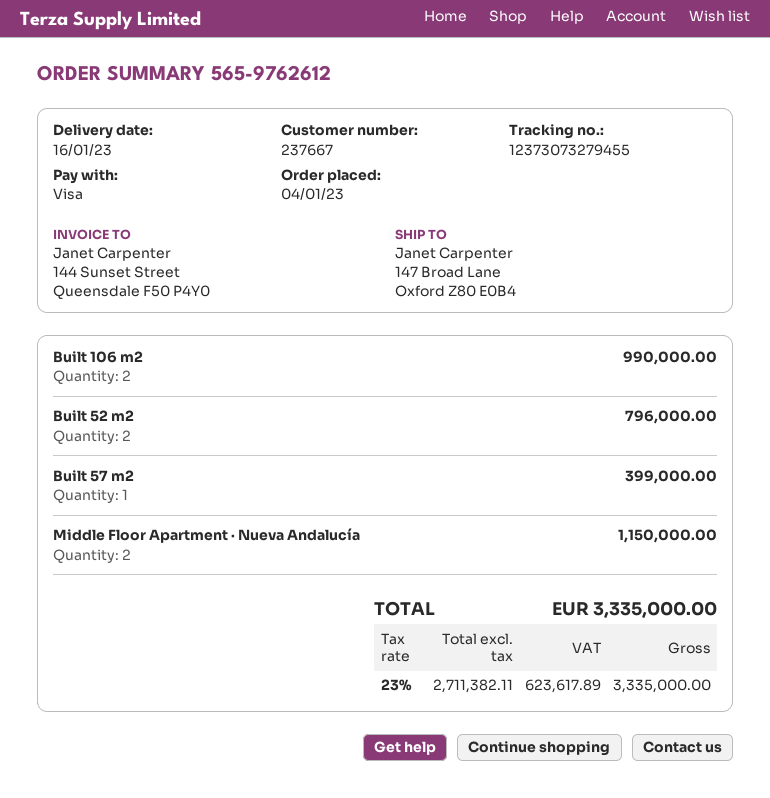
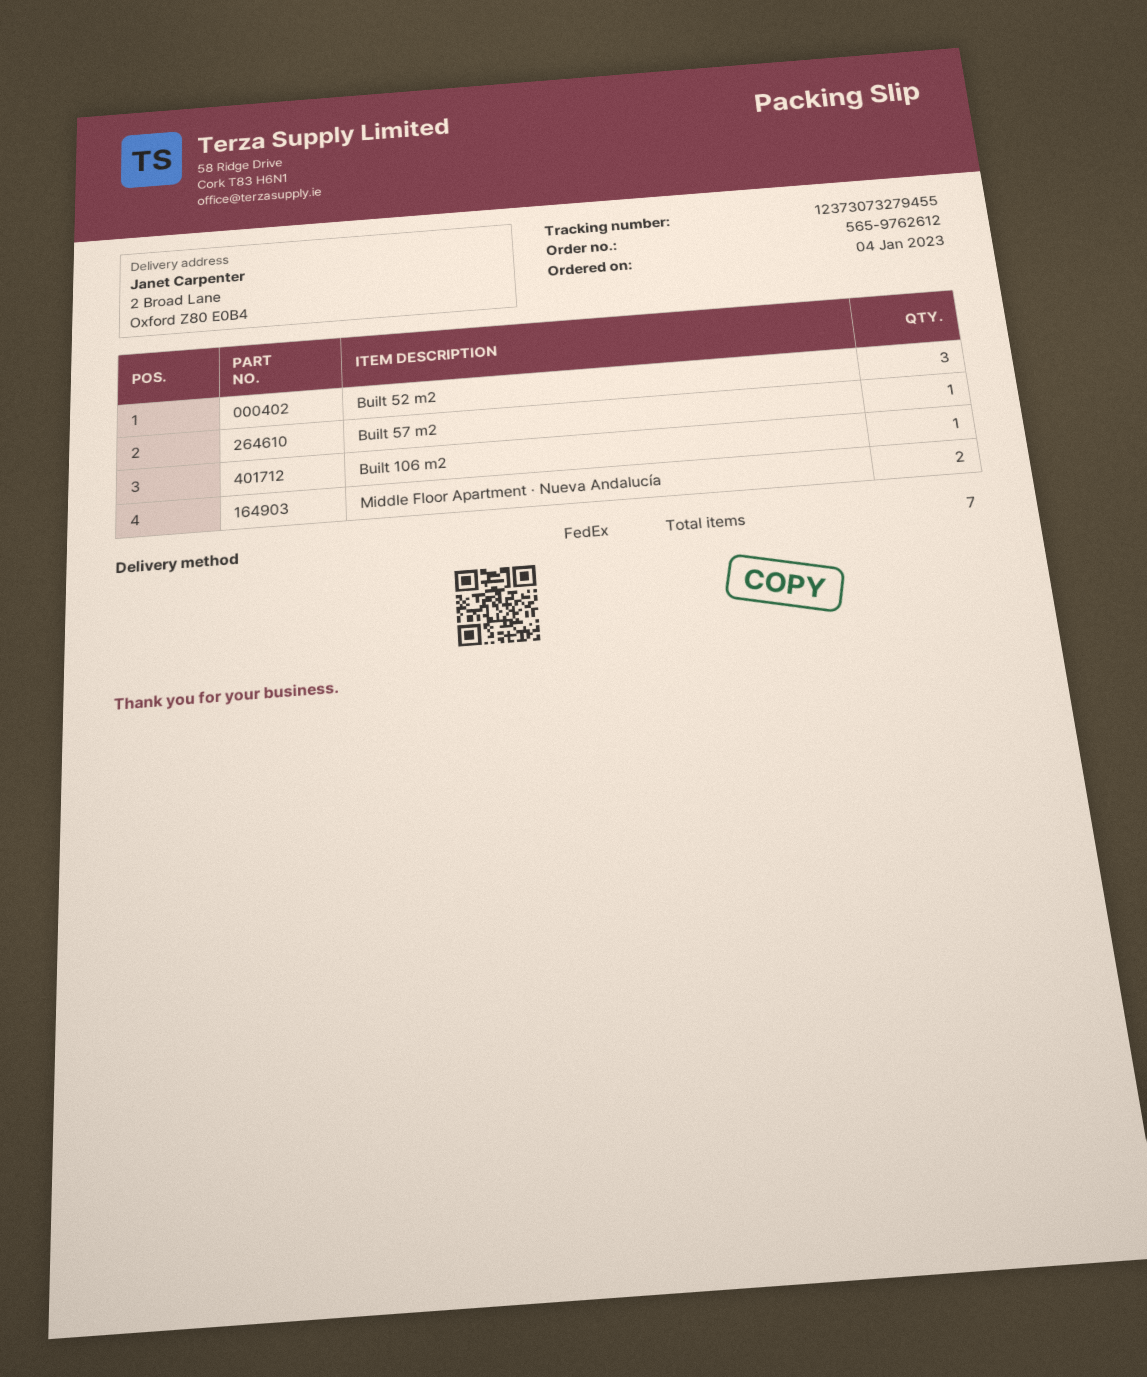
ship to: 147 Broad Lane, Oxford Z80 E0B4 -> 2 Broad Lane, Oxford Z80 E0B4
Built 106 m2: 2 -> 1
Built 52 m2: 2 -> 3

